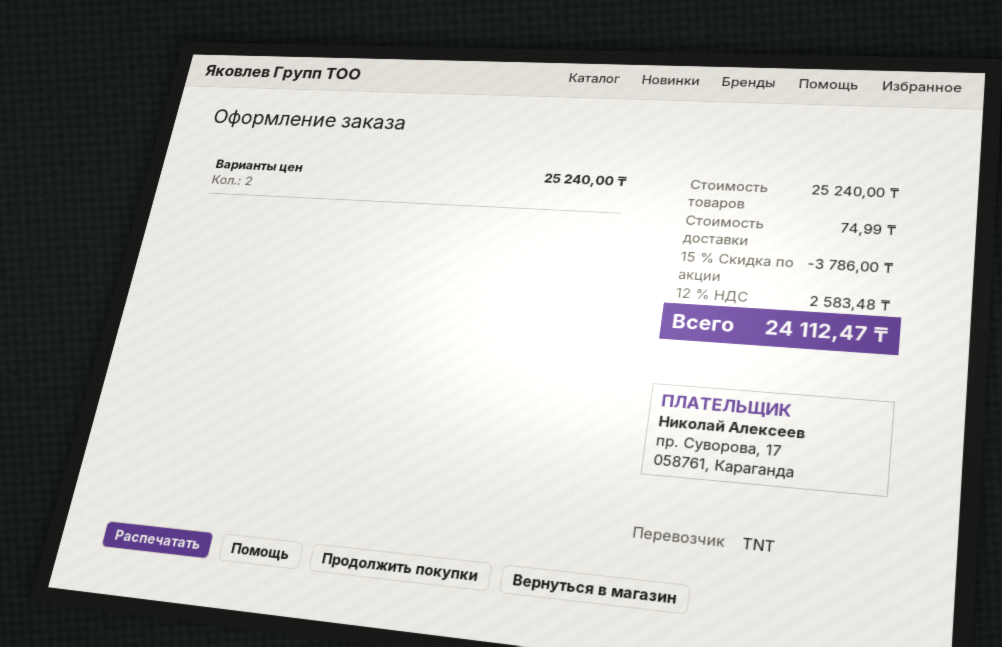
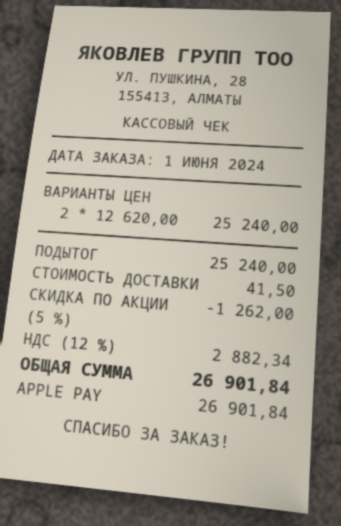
discount: 15% = 3786.00 -> 5% = 1262.00
shipping: 74.99 -> 41.50
tax: 12% = 2583.48 -> 12% = 2882.34
total: 24112.47 -> 26901.84

